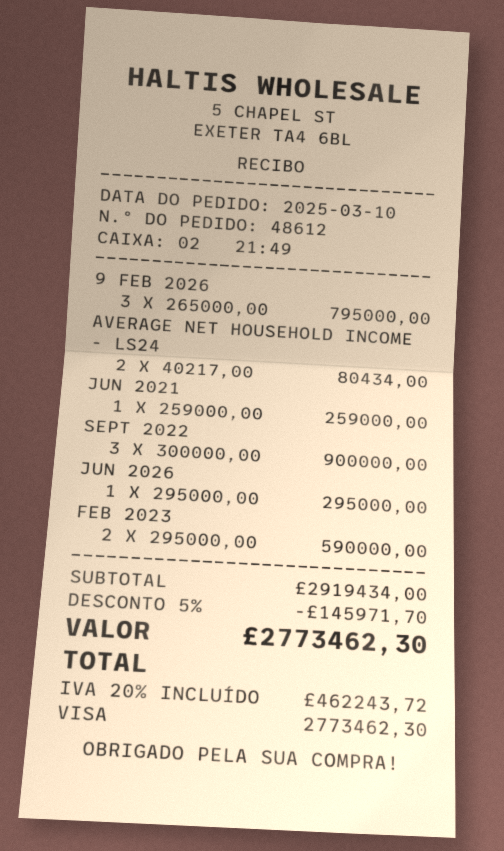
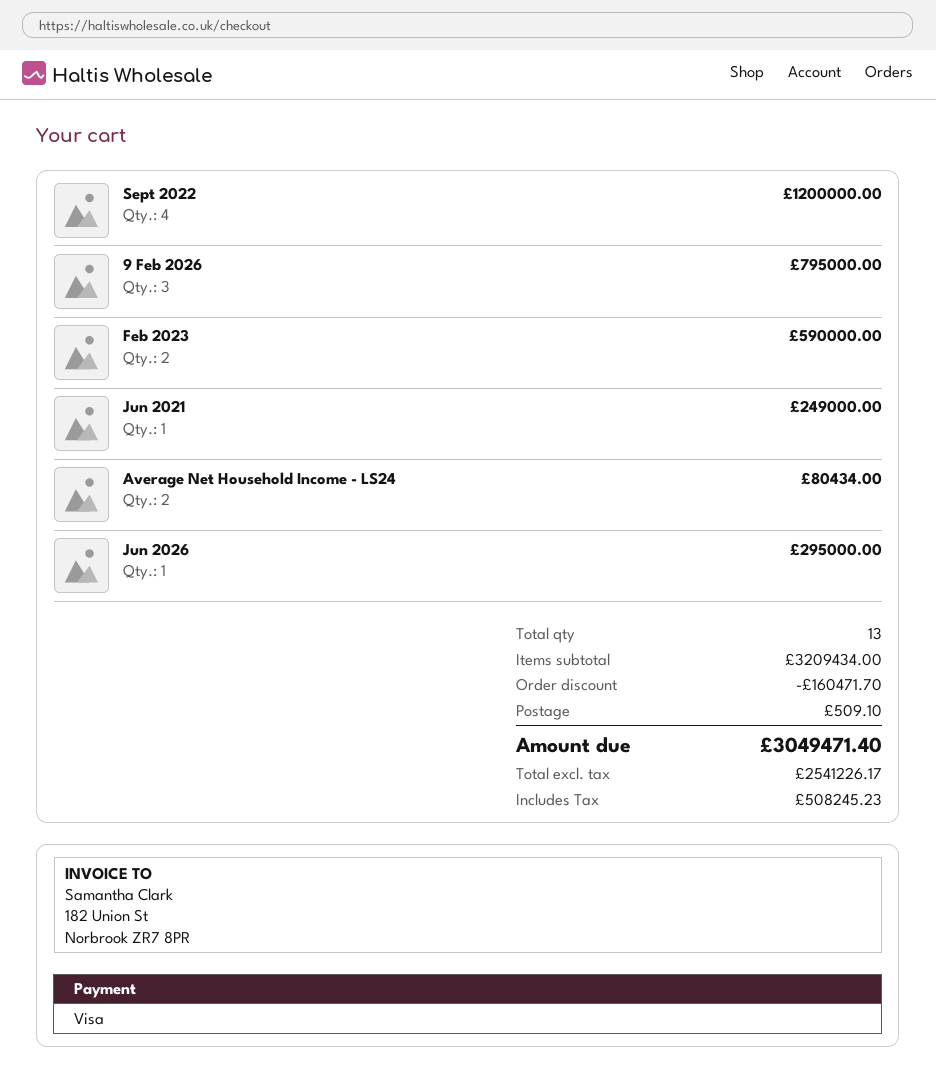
JUN 2021: 1 for 259000.00 -> 1 for 249000.00
SEPT 2022: 3 for 900000.00 -> 4 for 1200000.00
subtotal: 2919434.00 -> 3209434.00
discount: 145971.70 -> 160471.70
shipping: none -> 509.10
tax: 462243.72 -> 508245.23
total: 2773462.30 -> 3049471.40

